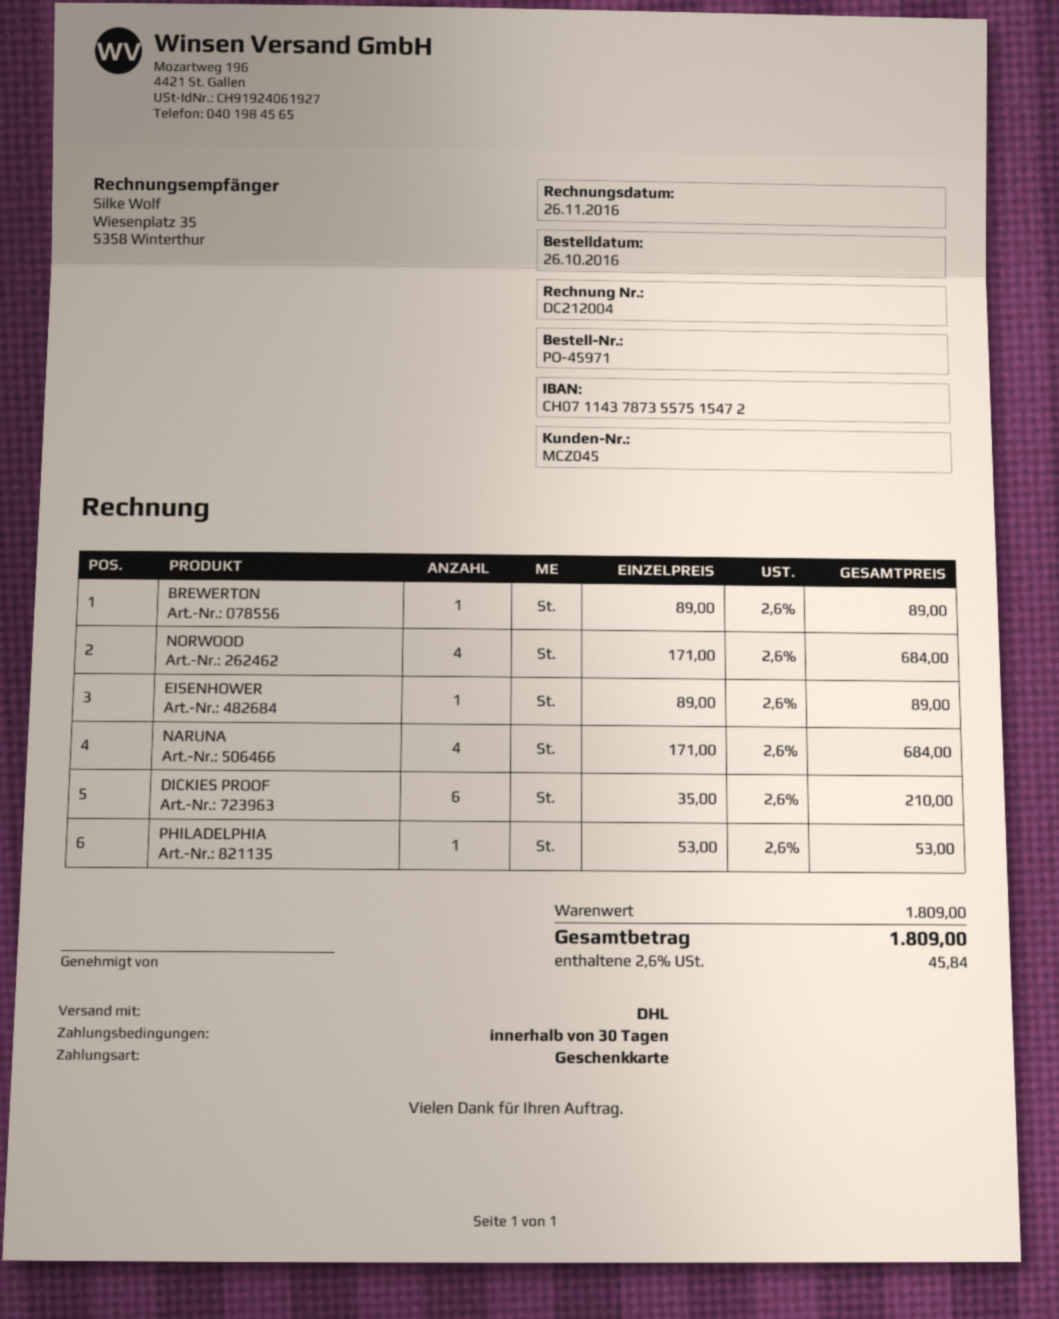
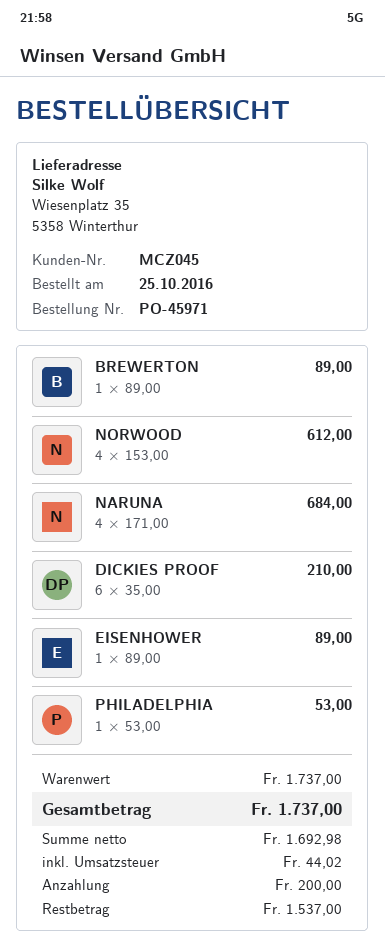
order date: 2016-10-26 -> 2016-10-25
NORWOOD: 4 x 171.00 = 684.00 -> 4 x 153.00 = 612.00
subtotal: 1809.00 -> 1737.00
tax: 45.84 -> 44.02
total: 1809.00 -> 1737.00

